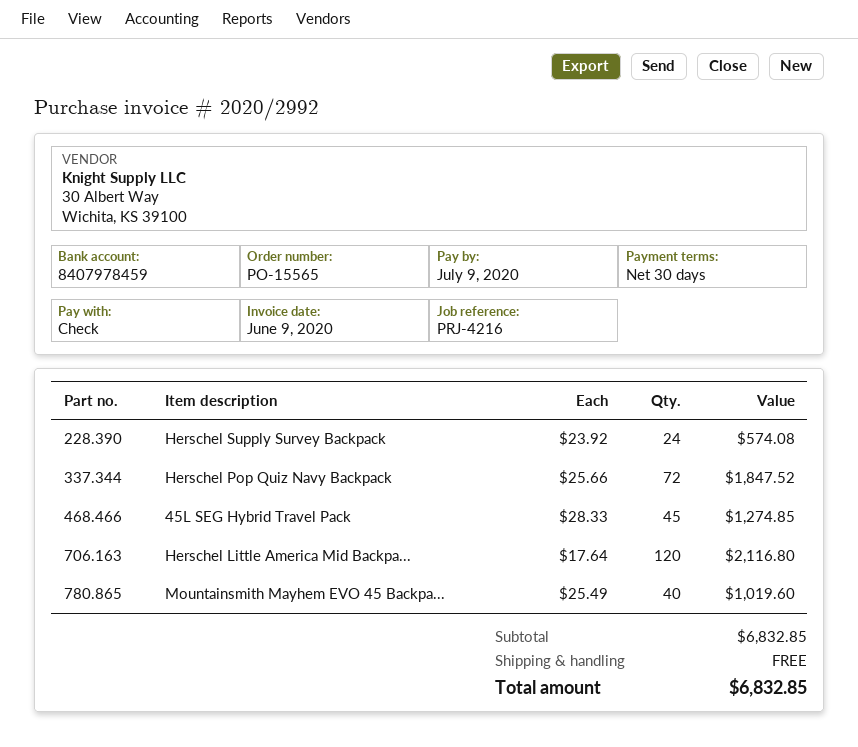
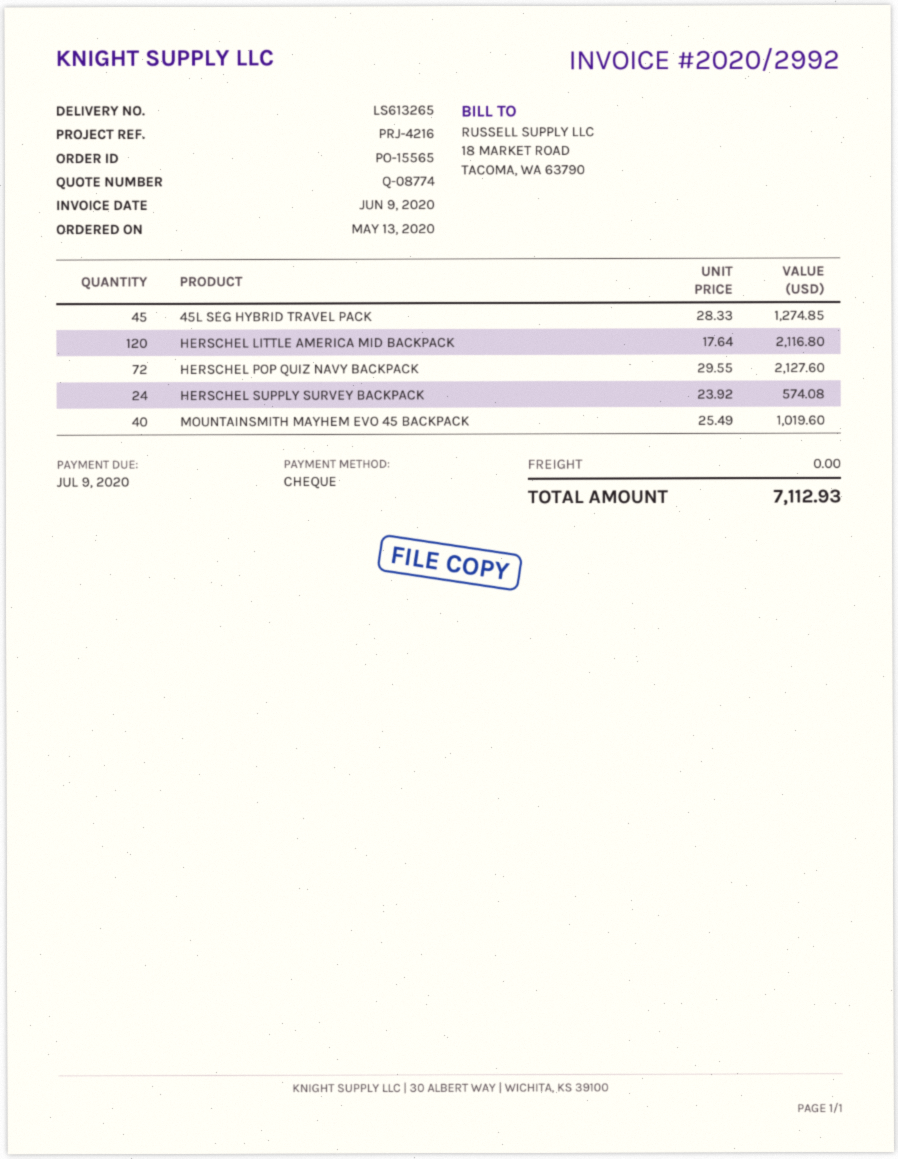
Herschel Pop Quiz Navy Backpack: 72 x 25.66 = 1847.52 -> 72 x 29.55 = 2127.60
total: 6832.85 -> 7112.93

